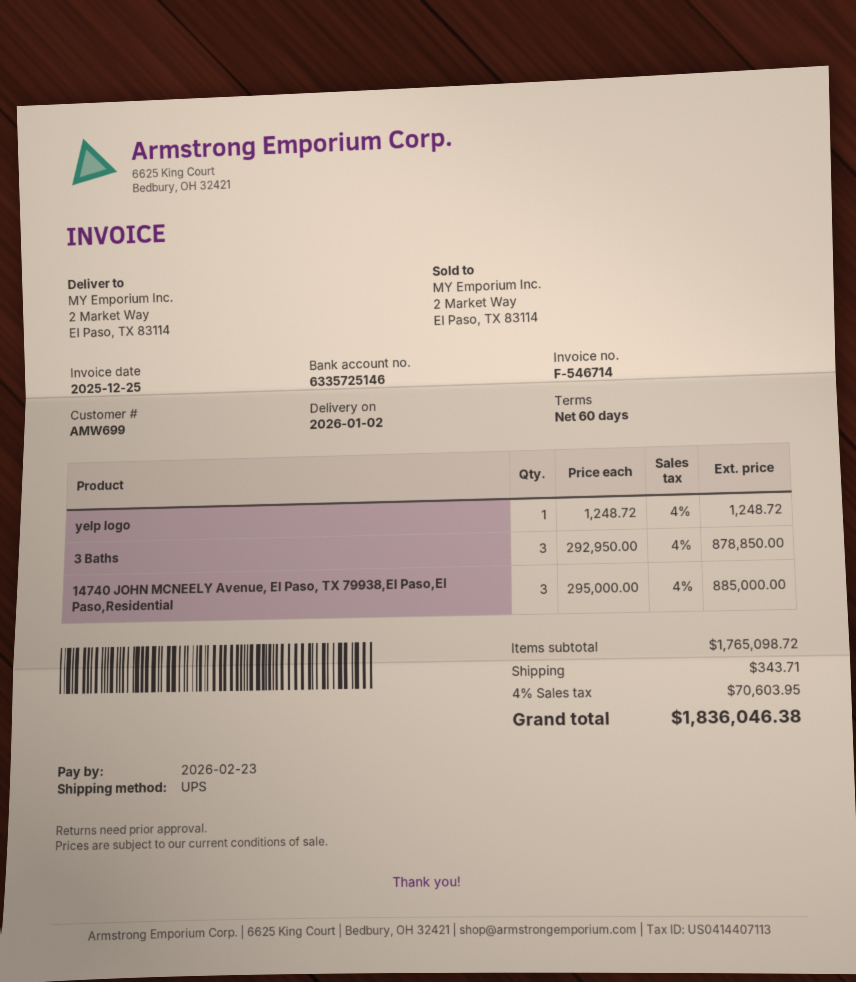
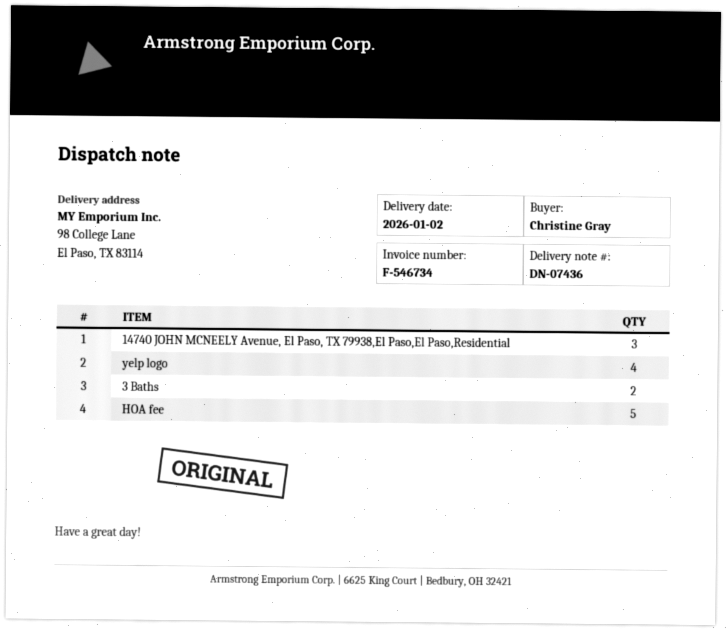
invoice number: F-546714 -> F-546734
ship to: 2 Market Way, El Paso, TX 83114 -> 98 College Lane, El Paso, TX 83114
yelp logo: 1 -> 4
3 Baths: 3 -> 2
HOA fee: none -> 5

